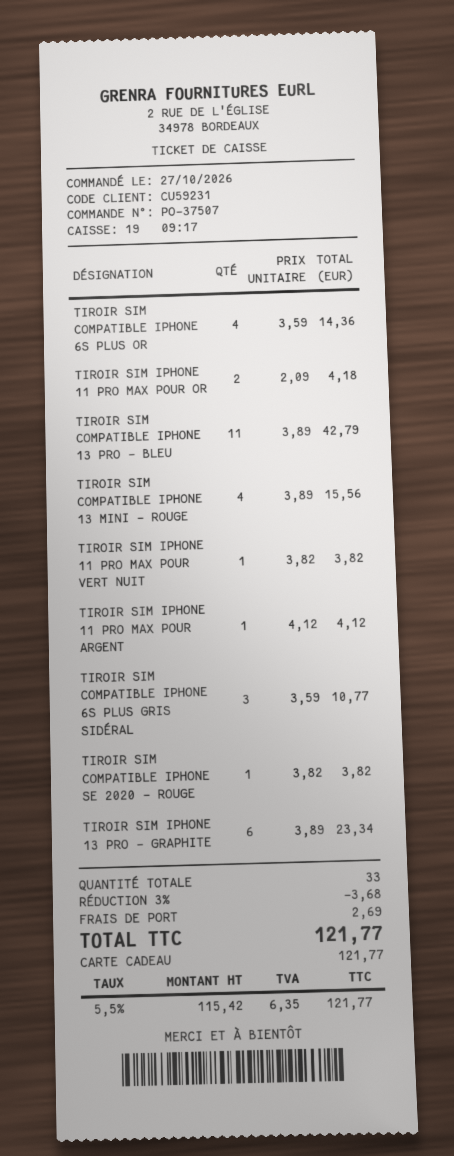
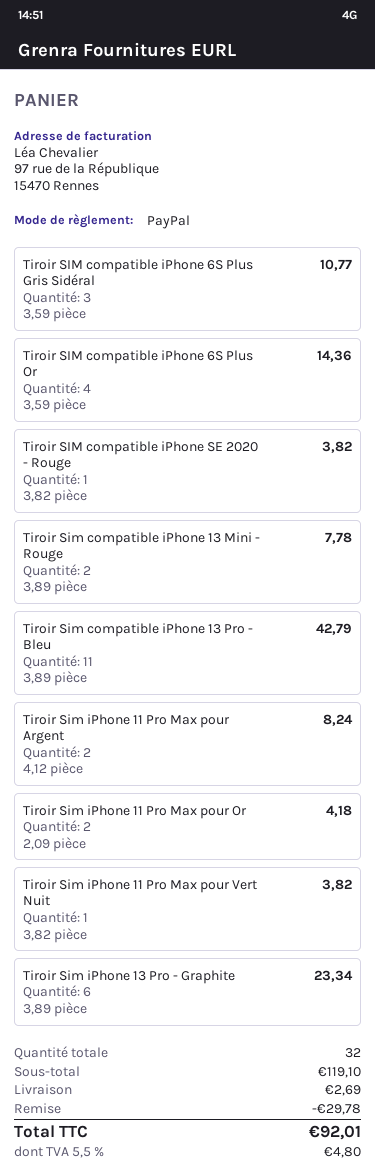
payment method: gift card -> PayPal
TIROIR SIM COMPATIBLE IPHONE 13 MINI - ROUGE: 4 x 3.89 = 15.56 -> 2 x 3.89 = 7.78
TIROIR SIM IPHONE 11 PRO MAX POUR ARGENT: 1 x 4.12 = 4.12 -> 2 x 4.12 = 8.24
total quantity: 33 -> 32
discount: 3.68 -> 29.78
tax: 5.5% = 6.35 -> 5.5% = 4.80
total: 121.77 -> 92.01

